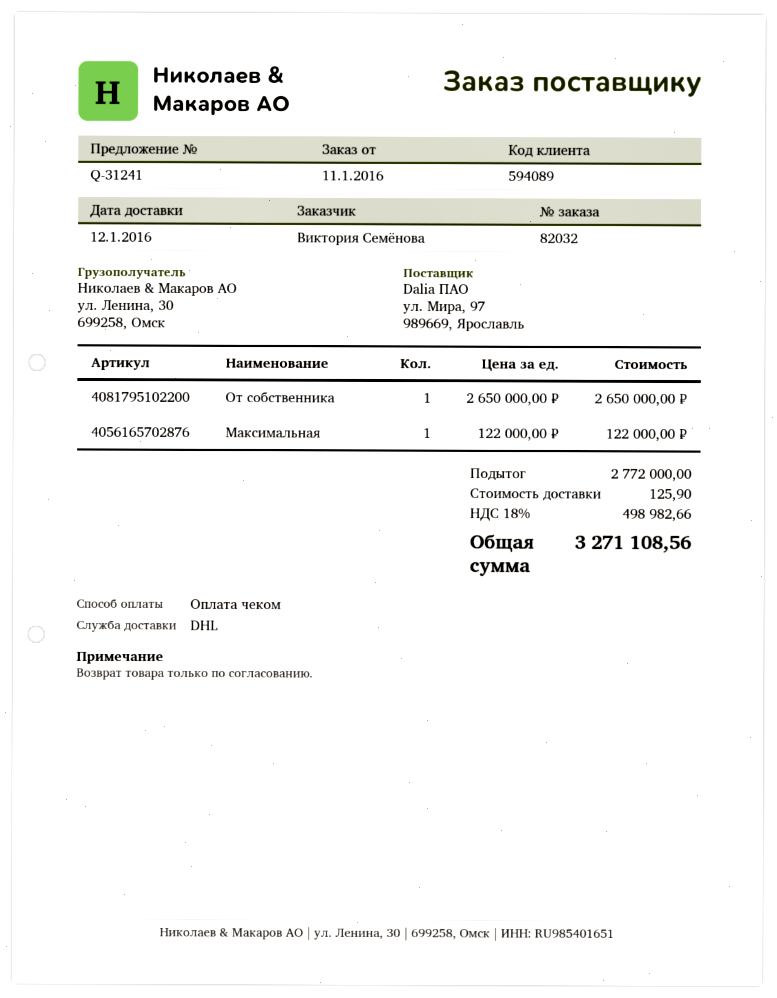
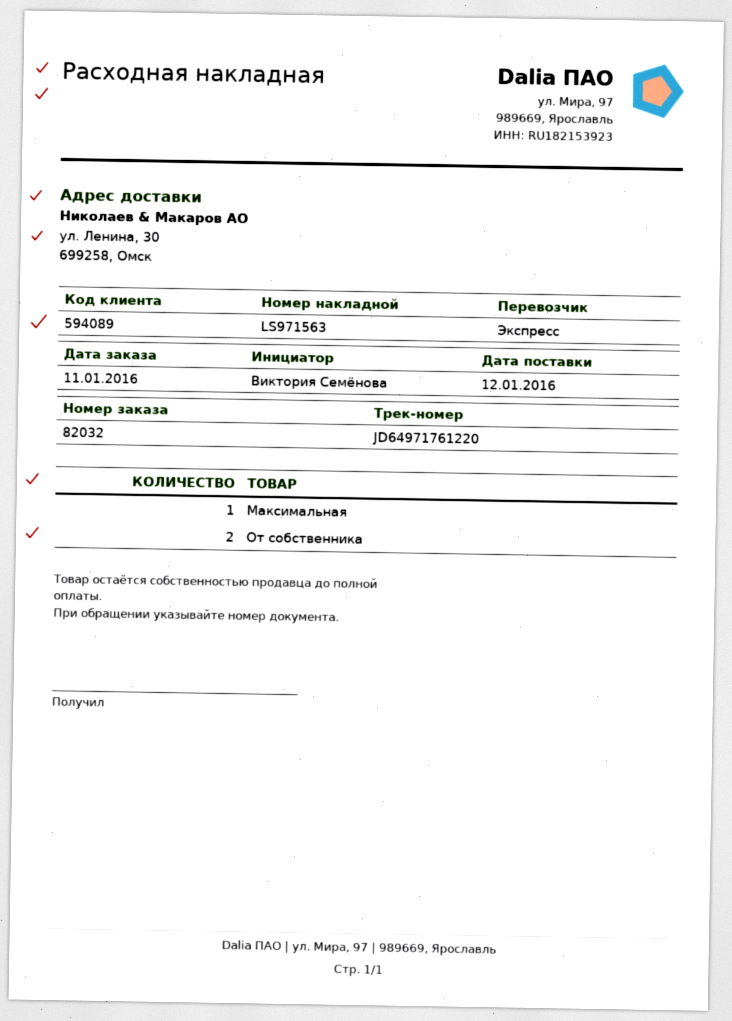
shipping method: DHL -> express
От собственника: 1 -> 2

